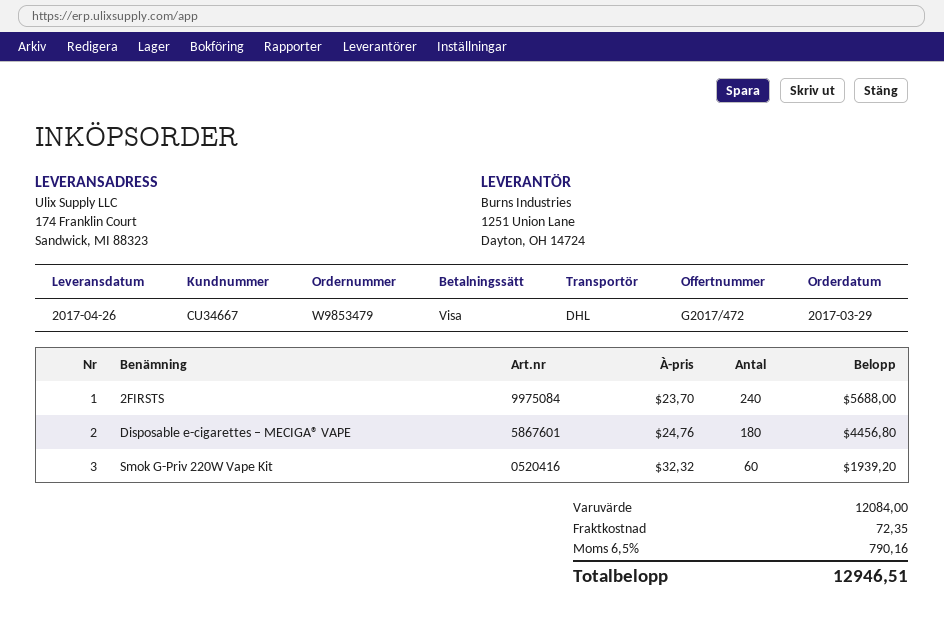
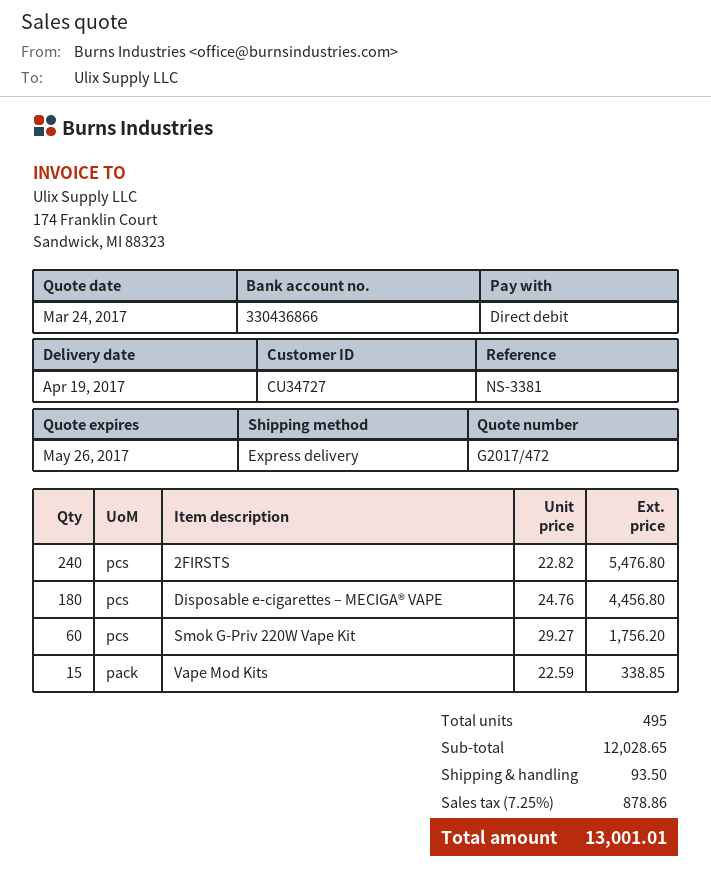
delivery date: 2017-04-26 -> 2017-04-19
customer number: CU34667 -> CU34727
payment method: Visa -> direct debit
shipping method: DHL -> express
2FIRSTS: 240 x 23.70 = 5688.00 -> 240 x 22.82 = 5476.80
Smok G-Priv 220W Vape Kit: 60 x 32.32 = 1939.20 -> 60 x 29.27 = 1756.20
Vape Mod Kits: none -> 15 x 22.59 = 338.85
subtotal: 12084.00 -> 12028.65
shipping: 72.35 -> 93.50
tax: 6.5% = 790.16 -> 7.25% = 878.86
total: 12946.51 -> 13001.01

